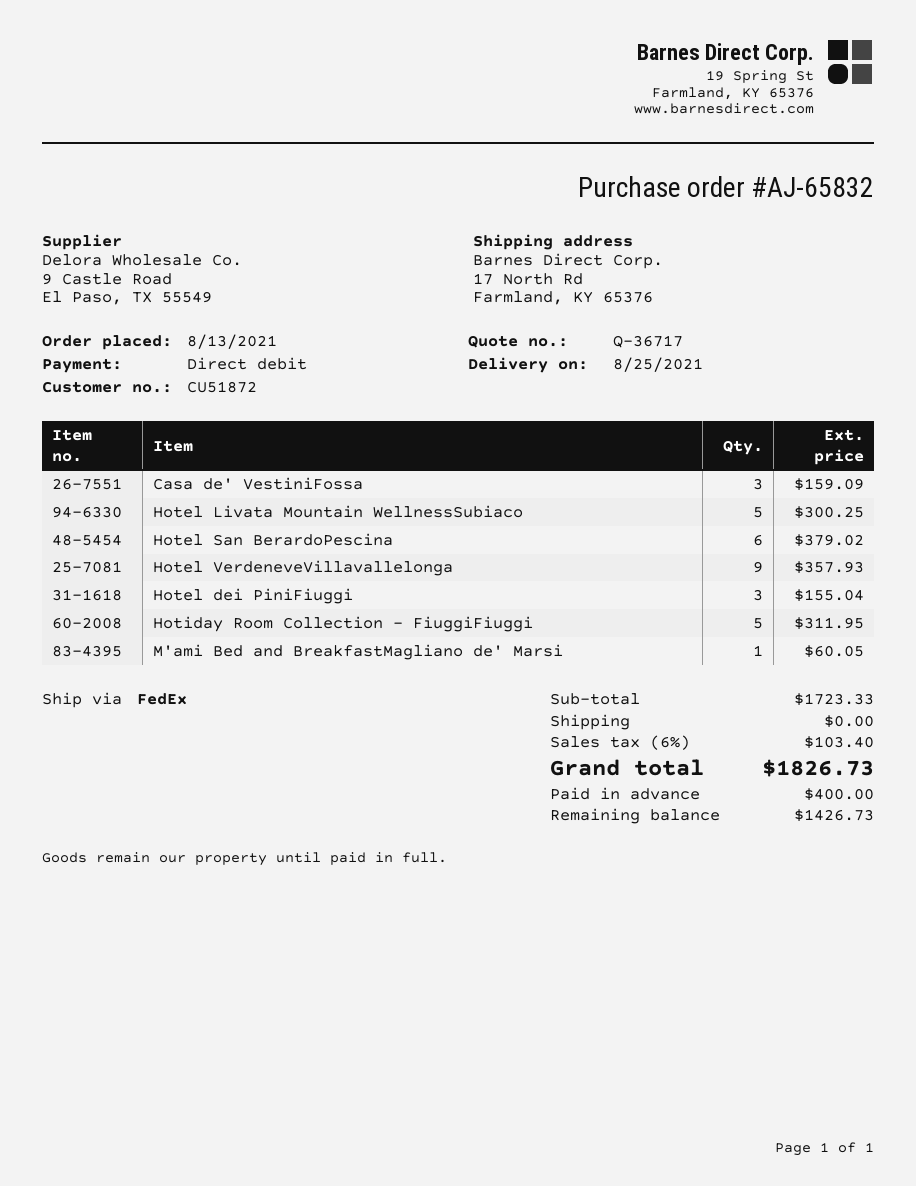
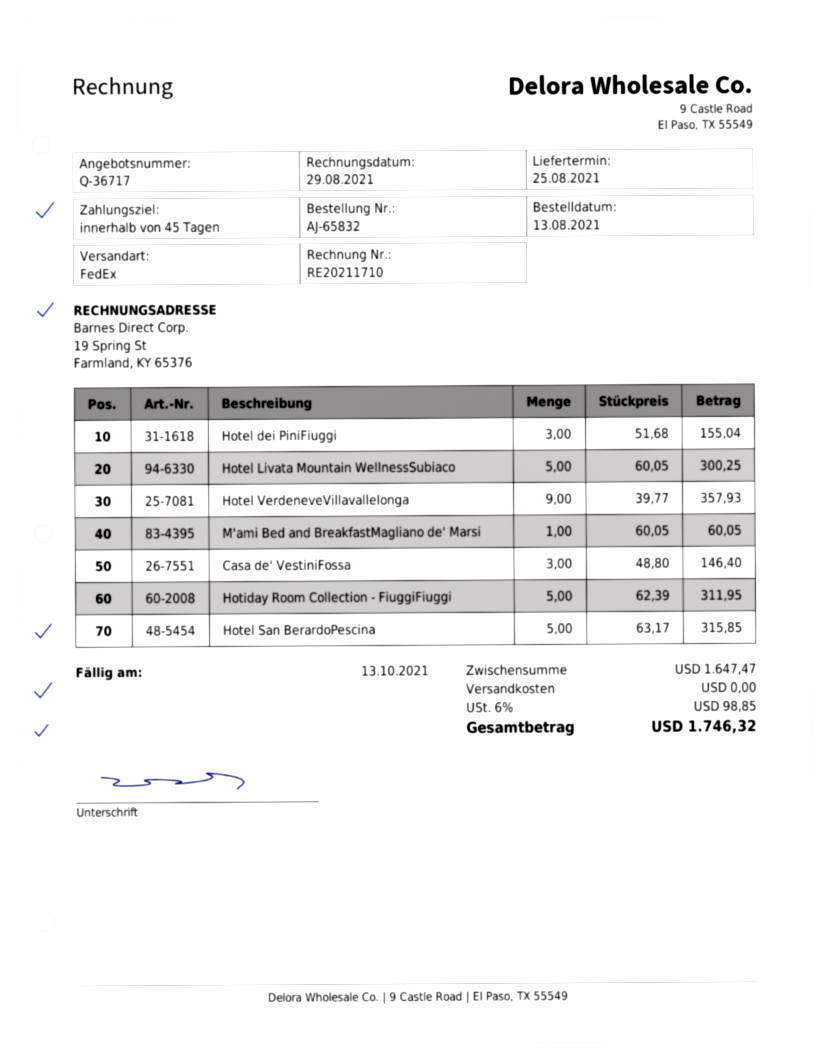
Casa de' VestiniFossa: 3 for 159.09 -> 3 for 146.40
Hotel San BerardoPescina: 6 for 379.02 -> 5 for 315.85
subtotal: 1723.33 -> 1647.47
tax: 6% = 103.40 -> 6% = 98.85
total: 1826.73 -> 1746.32

